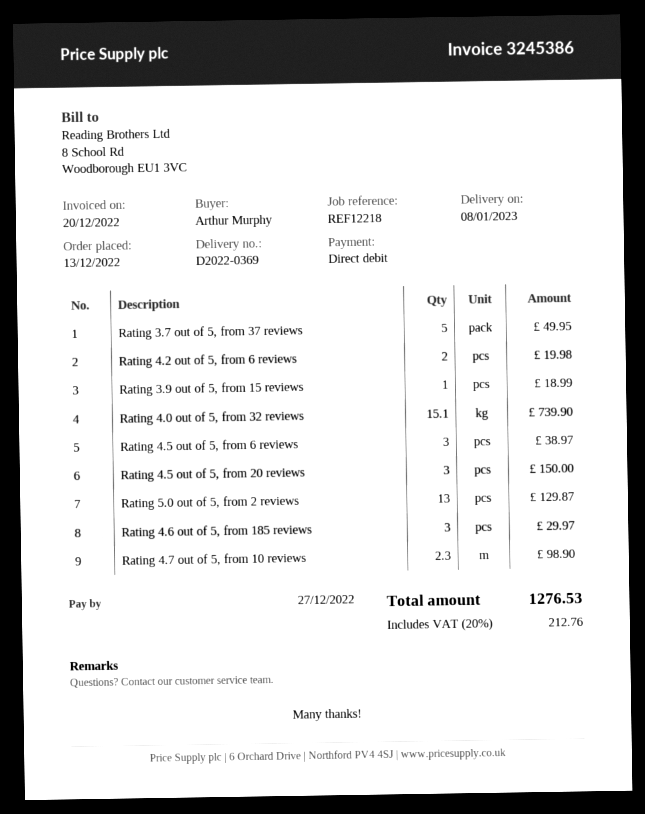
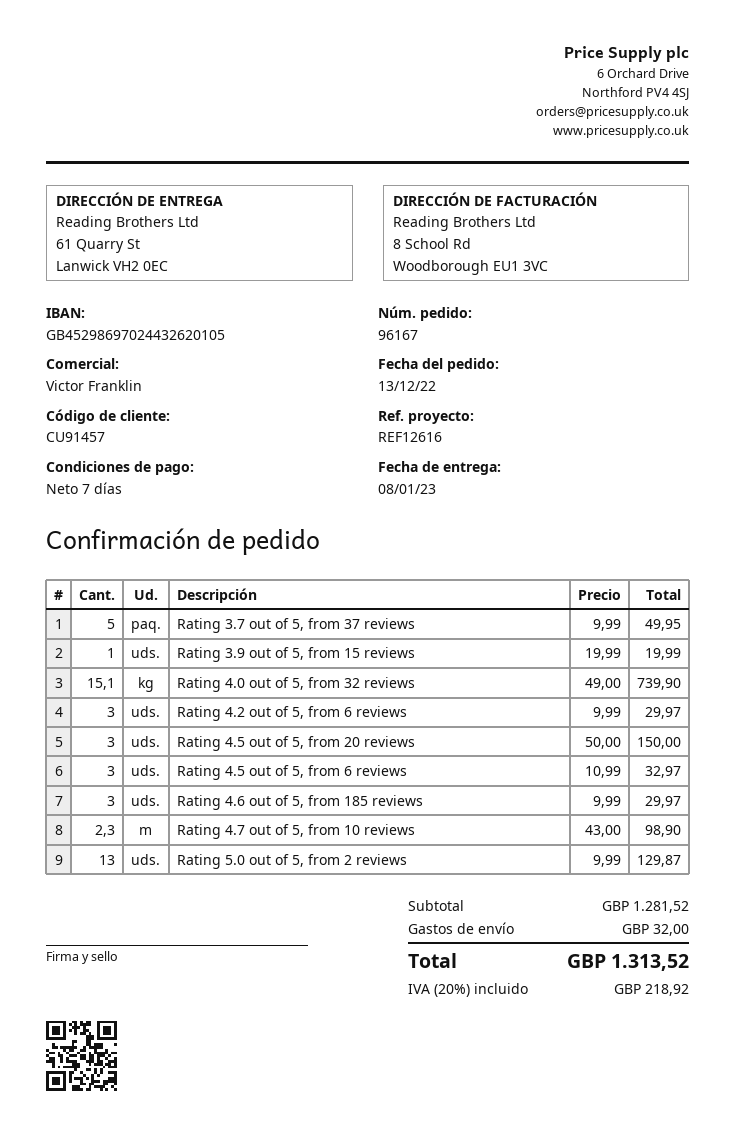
reference: REF12218 -> REF12616
Rating 4.2 out of 5, from 6 reviews: 2 for 19.98 -> 3 for 29.97
Rating 3.9 out of 5, from 15 reviews: 1 for 18.99 -> 1 for 19.99
Rating 4.5 out of 5, from 6 reviews: 3 for 38.97 -> 3 for 32.97
shipping: none -> 32.00
tax: 20% = 212.76 -> 20% = 218.92
total: 1276.53 -> 1313.52

